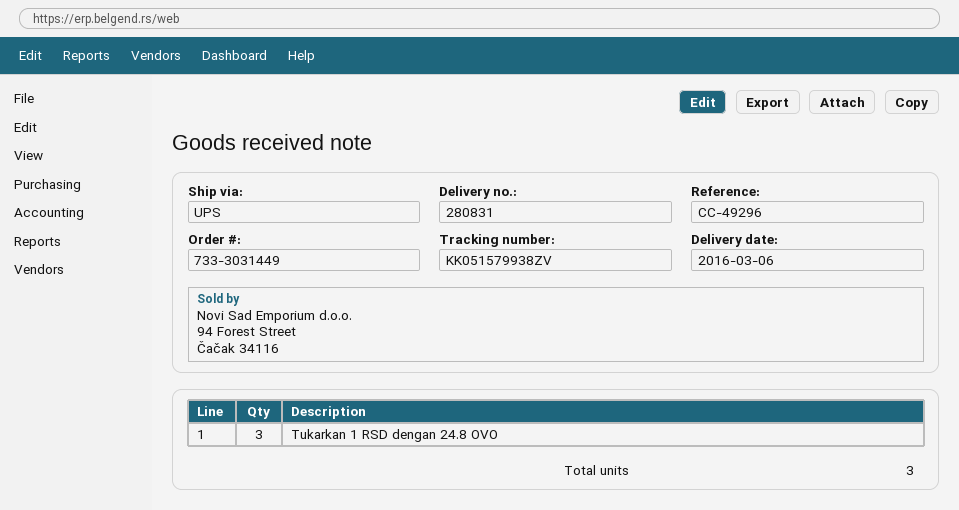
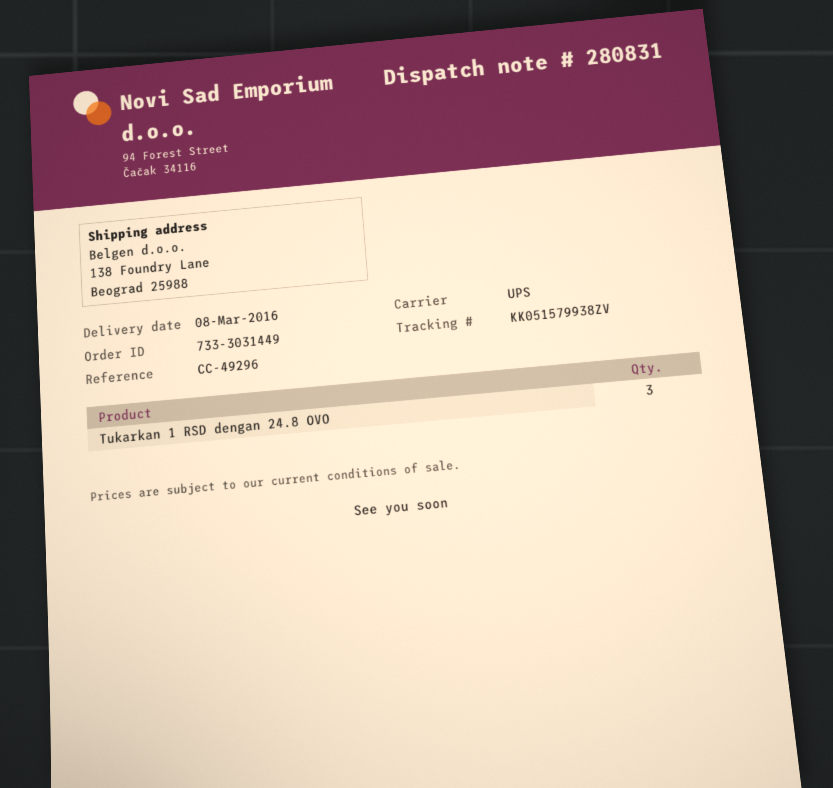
delivery date: 2016-03-06 -> 2016-03-08

